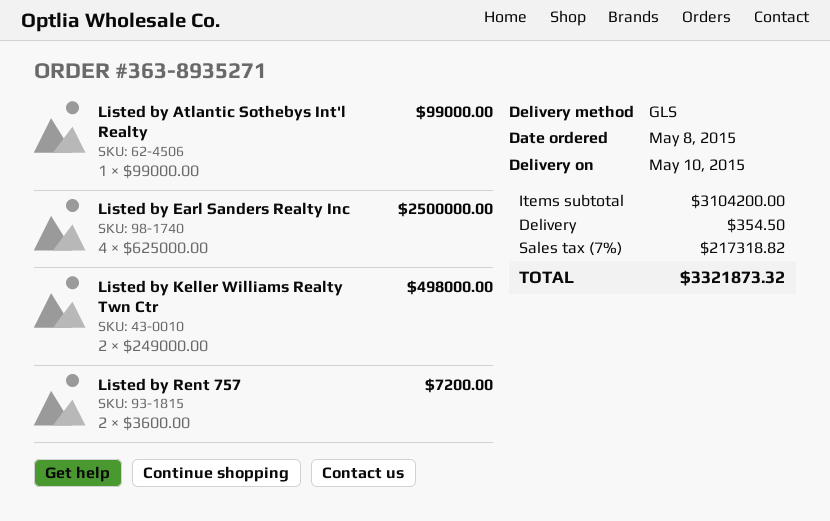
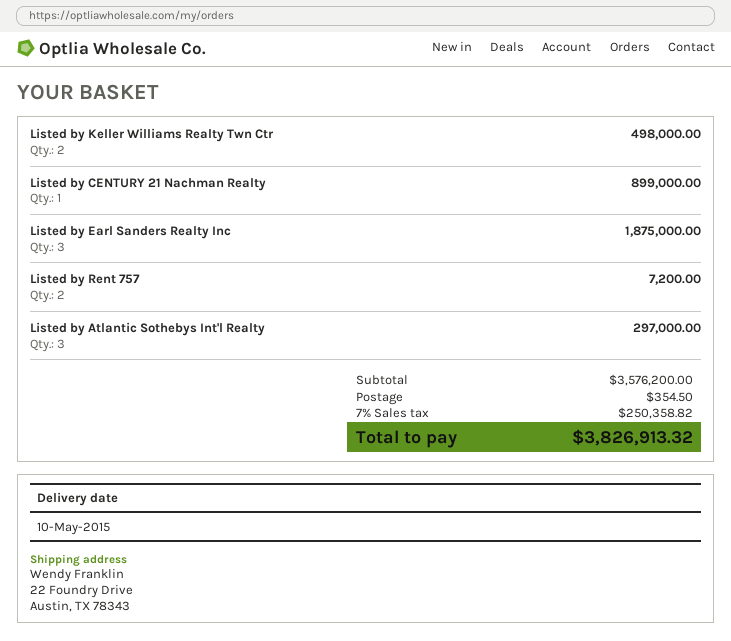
Listed by Atlantic Sothebys Int'l Realty: 1 for 99000.00 -> 3 for 297000.00
Listed by Earl Sanders Realty Inc: 4 for 2500000.00 -> 3 for 1875000.00
Listed by CENTURY 21 Nachman Realty: none -> 1 for 899000.00
subtotal: 3104200.00 -> 3576200.00
tax: 7% = 217318.82 -> 7% = 250358.82
total: 3321873.32 -> 3826913.32

